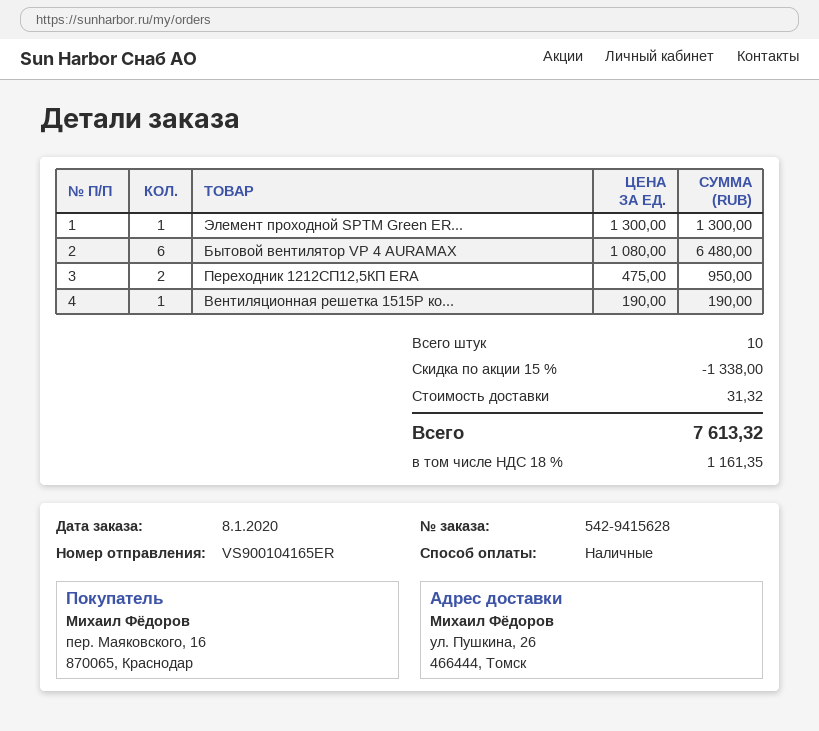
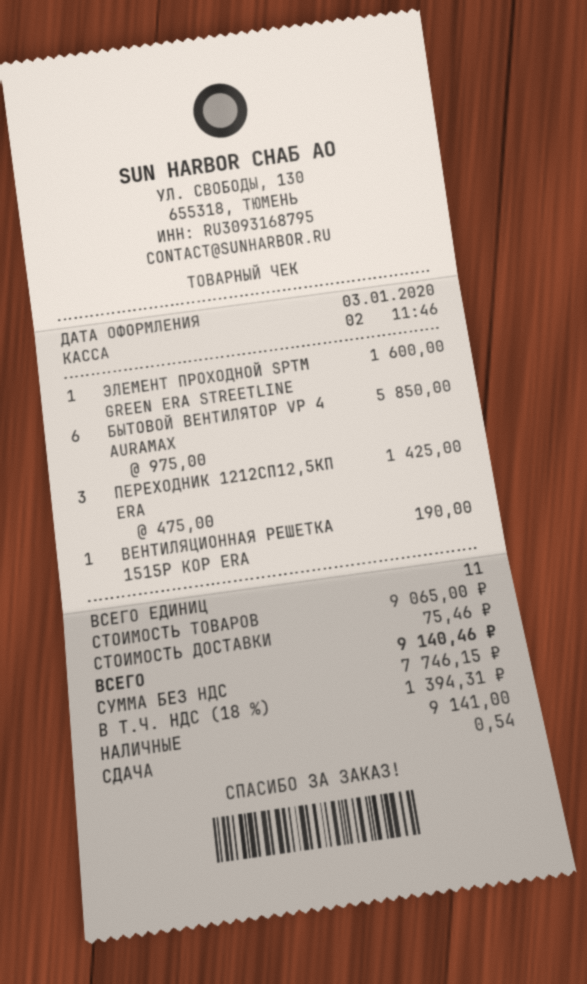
order date: 2020-01-08 -> 2020-01-03
Элемент проходной SPTM Green ER...: 1 x 1300.00 = 1300.00 -> 1 x 1600.00 = 1600.00
Бытовой вентилятор VP 4 AURAMAX: 6 x 1080.00 = 6480.00 -> 6 x 975.00 = 5850.00
Переходник 1212СП12,5КП ERA: 2 x 475.00 = 950.00 -> 3 x 475.00 = 1425.00
total quantity: 10 -> 11
discount: 15% = 1338.00 -> none
shipping: 31.32 -> 75.46
tax: 18% = 1161.35 -> 18% = 1394.31
total: 7613.32 -> 9140.46

